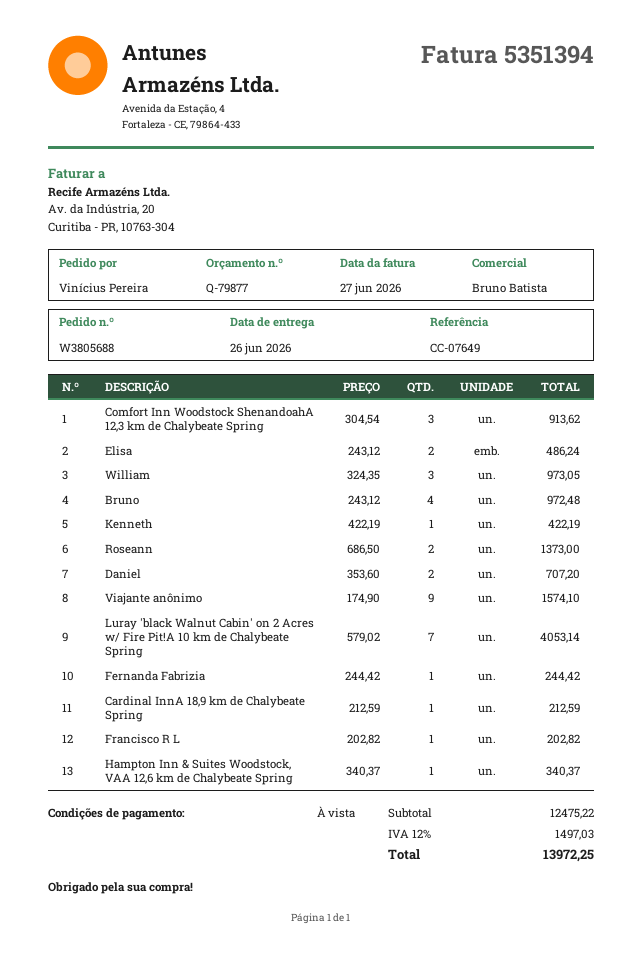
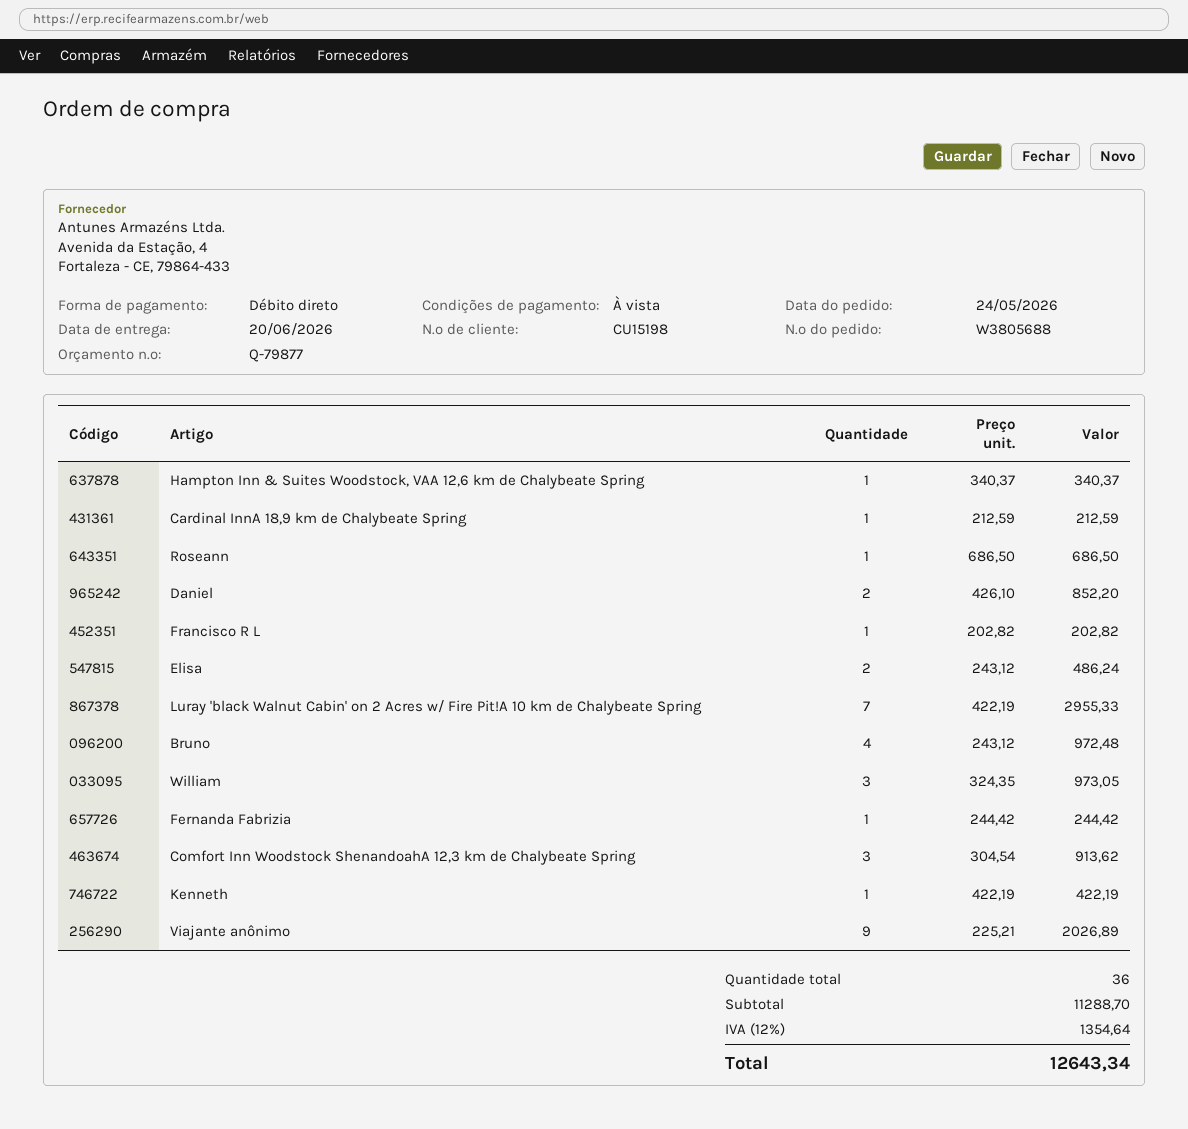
delivery date: 2026-06-26 -> 2026-06-20
Roseann: 2 x 686.50 = 1373.00 -> 1 x 686.50 = 686.50
Daniel: 2 x 353.60 = 707.20 -> 2 x 426.10 = 852.20
Viajante anônimo: 9 x 174.90 = 1574.10 -> 9 x 225.21 = 2026.89
Luray 'black Walnut Cabin' on 2 Acres w/ Fire Pit!A 10 km de Chalybeate Spring: 7 x 579.02 = 4053.14 -> 7 x 422.19 = 2955.33
subtotal: 12475.22 -> 11288.70
tax: 12% = 1497.03 -> 12% = 1354.64
total: 13972.25 -> 12643.34

